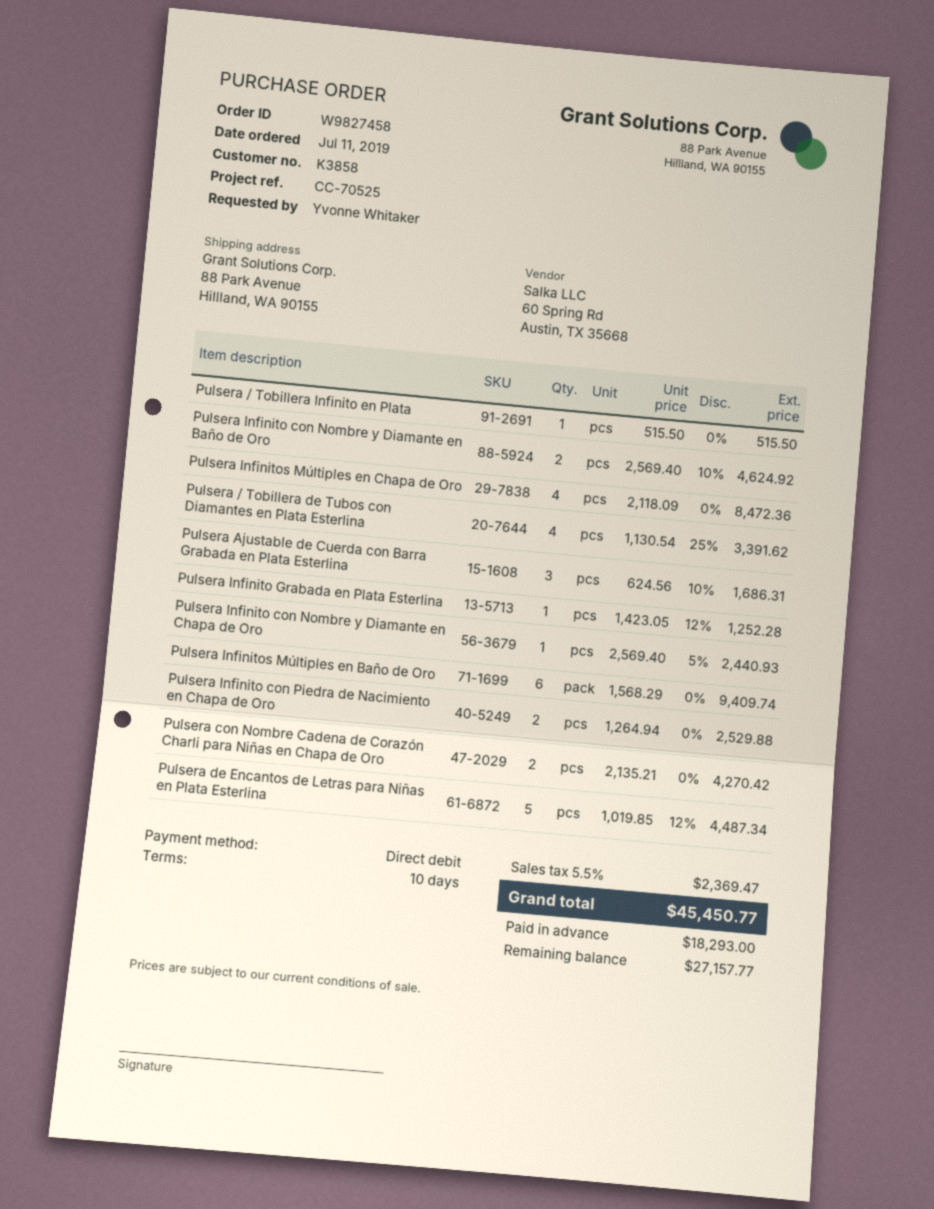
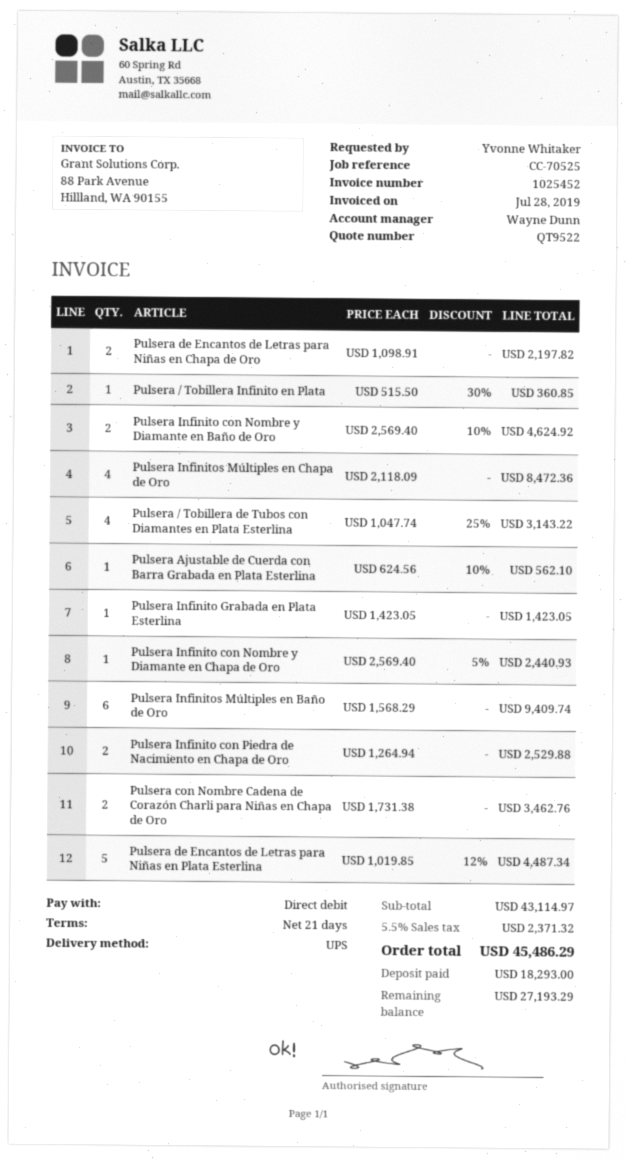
payment terms: 10 days -> 21 days
Pulsera / Tobillera Infinito en Plata: 1 x 515.50 = 515.50 -> 1 x 515.50 - 30% = 360.85
Pulsera / Tobillera de Tubos con Diamantes en Plata Esterlina: 4 x 1130.54 - 25% = 3391.62 -> 4 x 1047.74 - 25% = 3143.22
Pulsera Ajustable de Cuerda con Barra Grabada en Plata Esterlina: 3 x 624.56 - 10% = 1686.31 -> 1 x 624.56 - 10% = 562.10
Pulsera Infinito Grabada en Plata Esterlina: 1 x 1423.05 - 12% = 1252.28 -> 1 x 1423.05 = 1423.05
Pulsera con Nombre Cadena de Corazón Charli para Niñas en Chapa de Oro: 2 x 2135.21 = 4270.42 -> 2 x 1731.38 = 3462.76
Pulsera de Encantos de Letras para Niñas en Chapa de Oro: none -> 2 x 1098.91 = 2197.82
tax: 5.5% = 2369.47 -> 5.5% = 2371.32
total: 45450.77 -> 45486.29
balance: 27157.77 -> 27193.29

